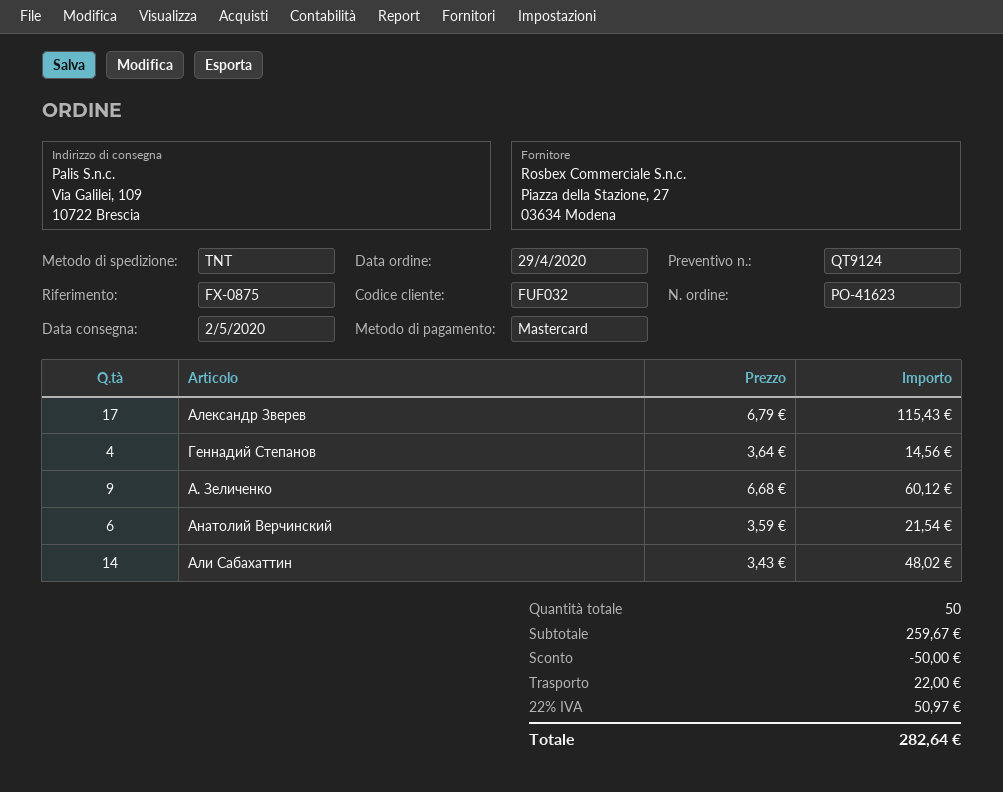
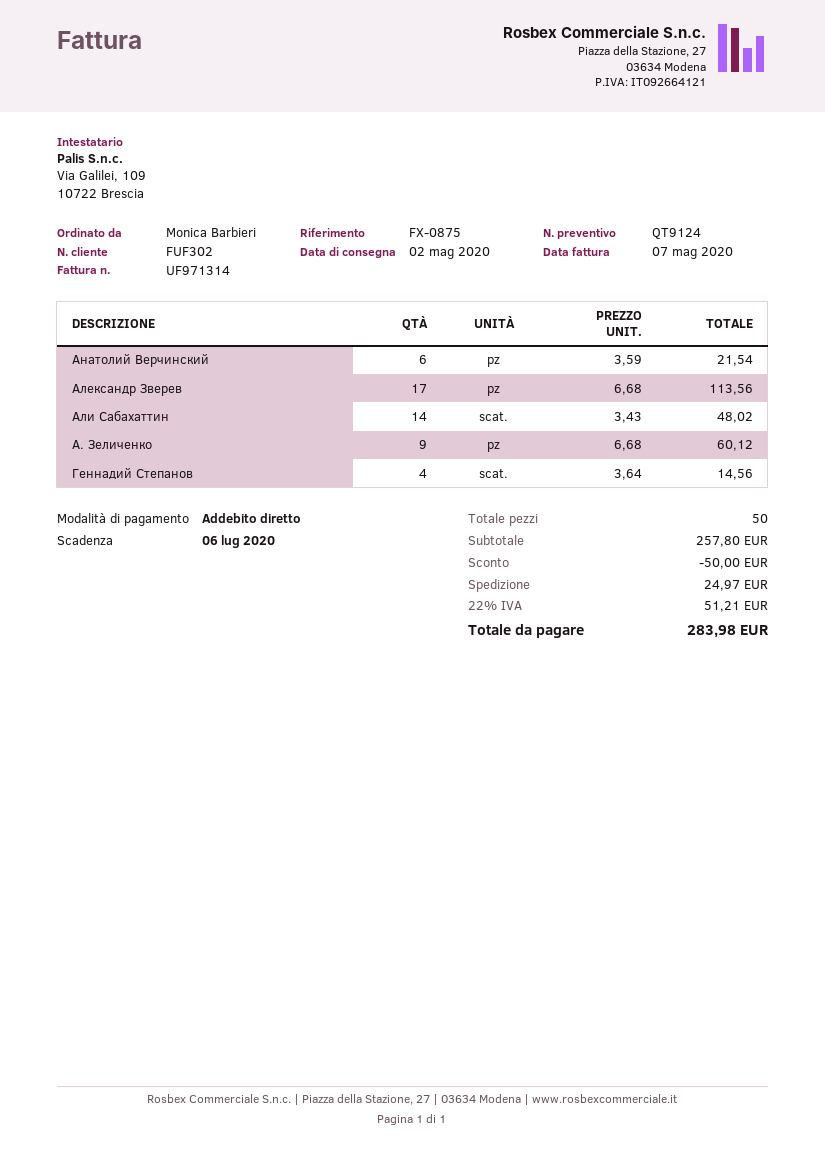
customer number: FUF032 -> FUF302
payment method: Mastercard -> direct debit
Александр Зверев: 17 x 6.79 = 115.43 -> 17 x 6.68 = 113.56
subtotal: 259.67 -> 257.80
shipping: 22.00 -> 24.97
tax: 22% = 50.97 -> 22% = 51.21
total: 282.64 -> 283.98

